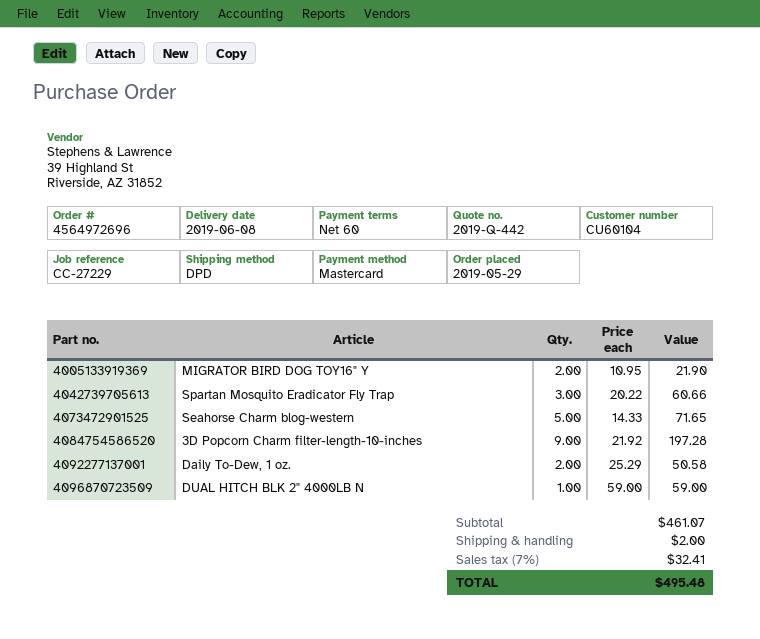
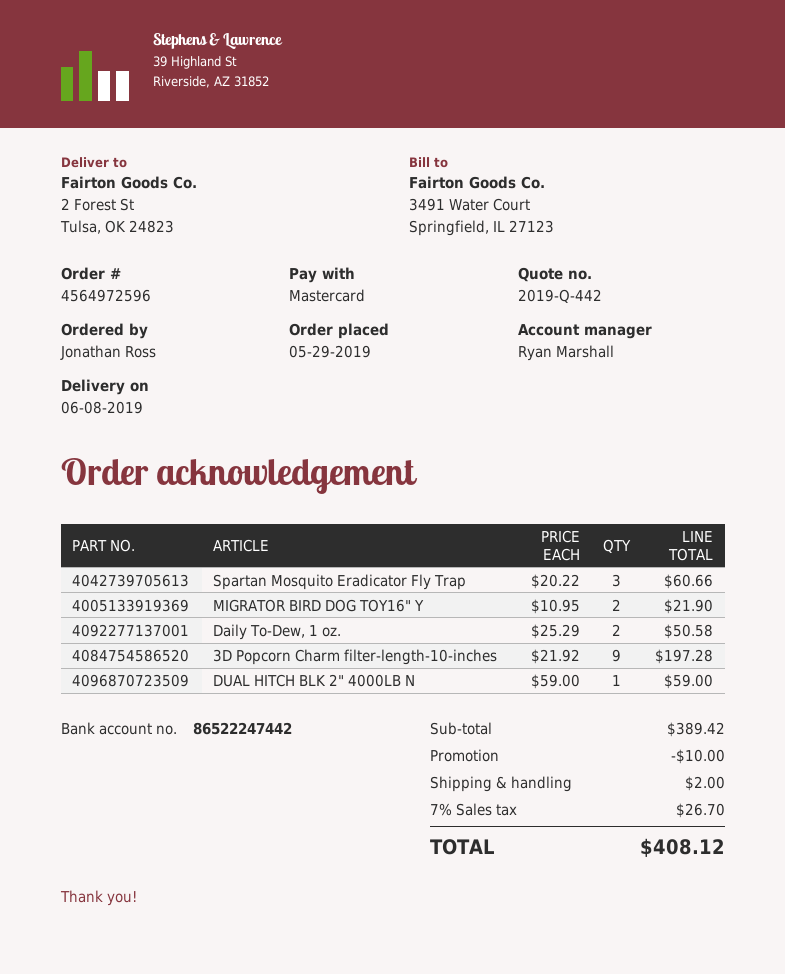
order number: 4564972696 -> 4564972596
Seahorse Charm blog-western: 5 x 14.33 = 71.65 -> none
subtotal: 461.07 -> 389.42
discount: none -> 10.00
tax: 7% = 32.41 -> 7% = 26.70
total: 495.48 -> 408.12

